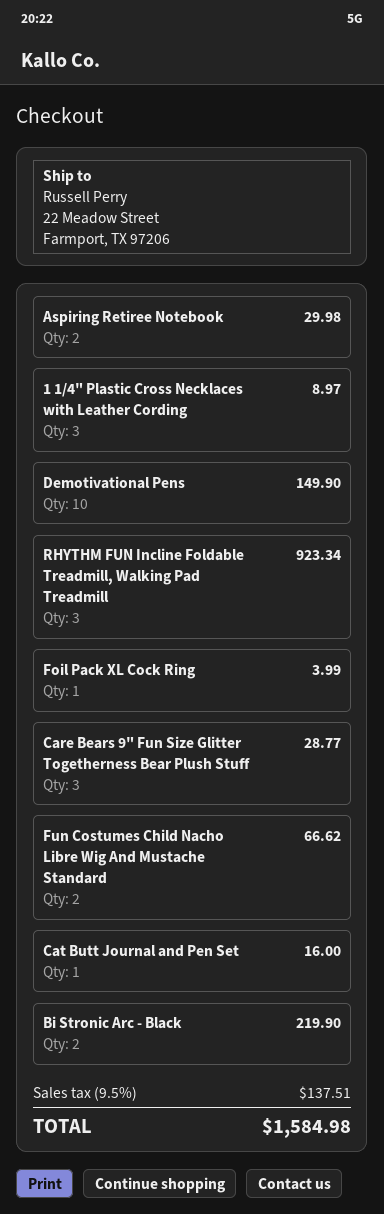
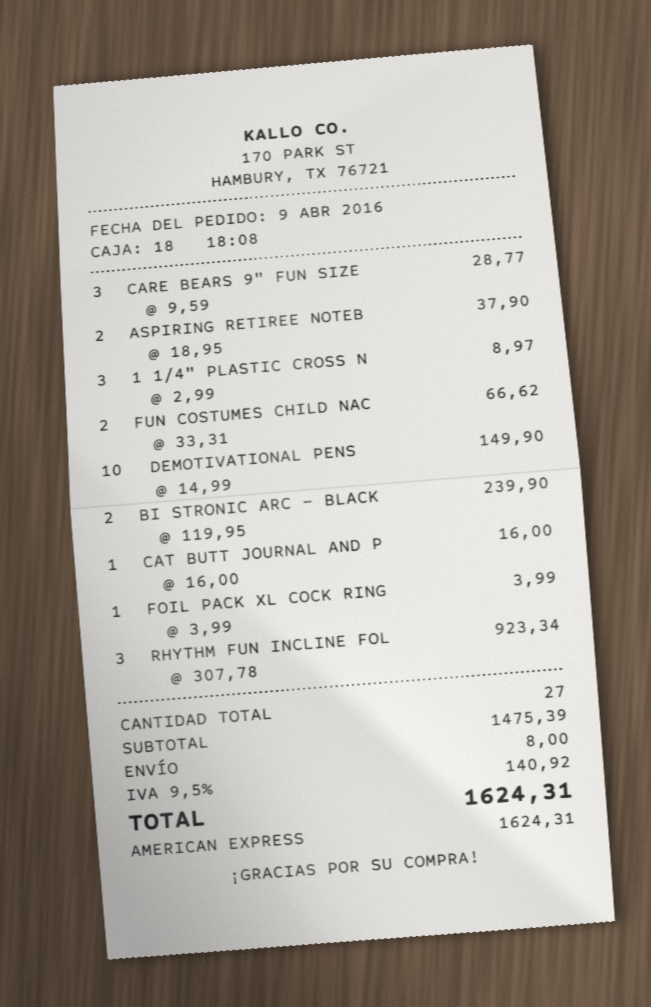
Aspiring Retiree Notebook: 2 for 29.98 -> 2 for 37.90
Bi Stronic Arc - Black: 2 for 219.90 -> 2 for 239.90
shipping: none -> 8.00
tax: 9.5% = 137.51 -> 9.5% = 140.92
total: 1584.98 -> 1624.31

